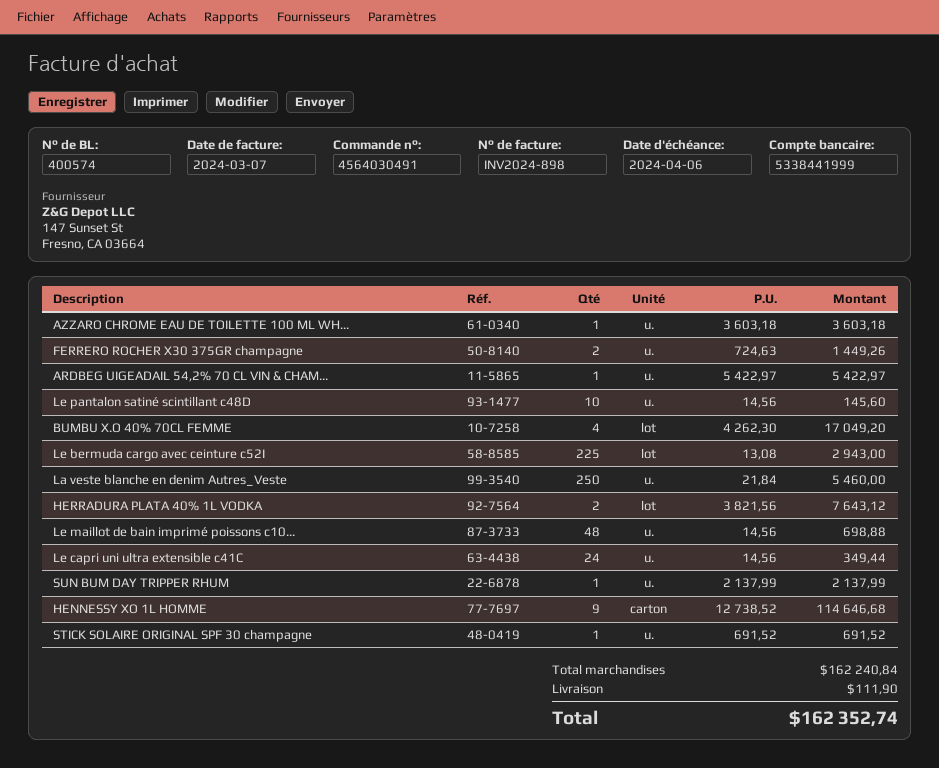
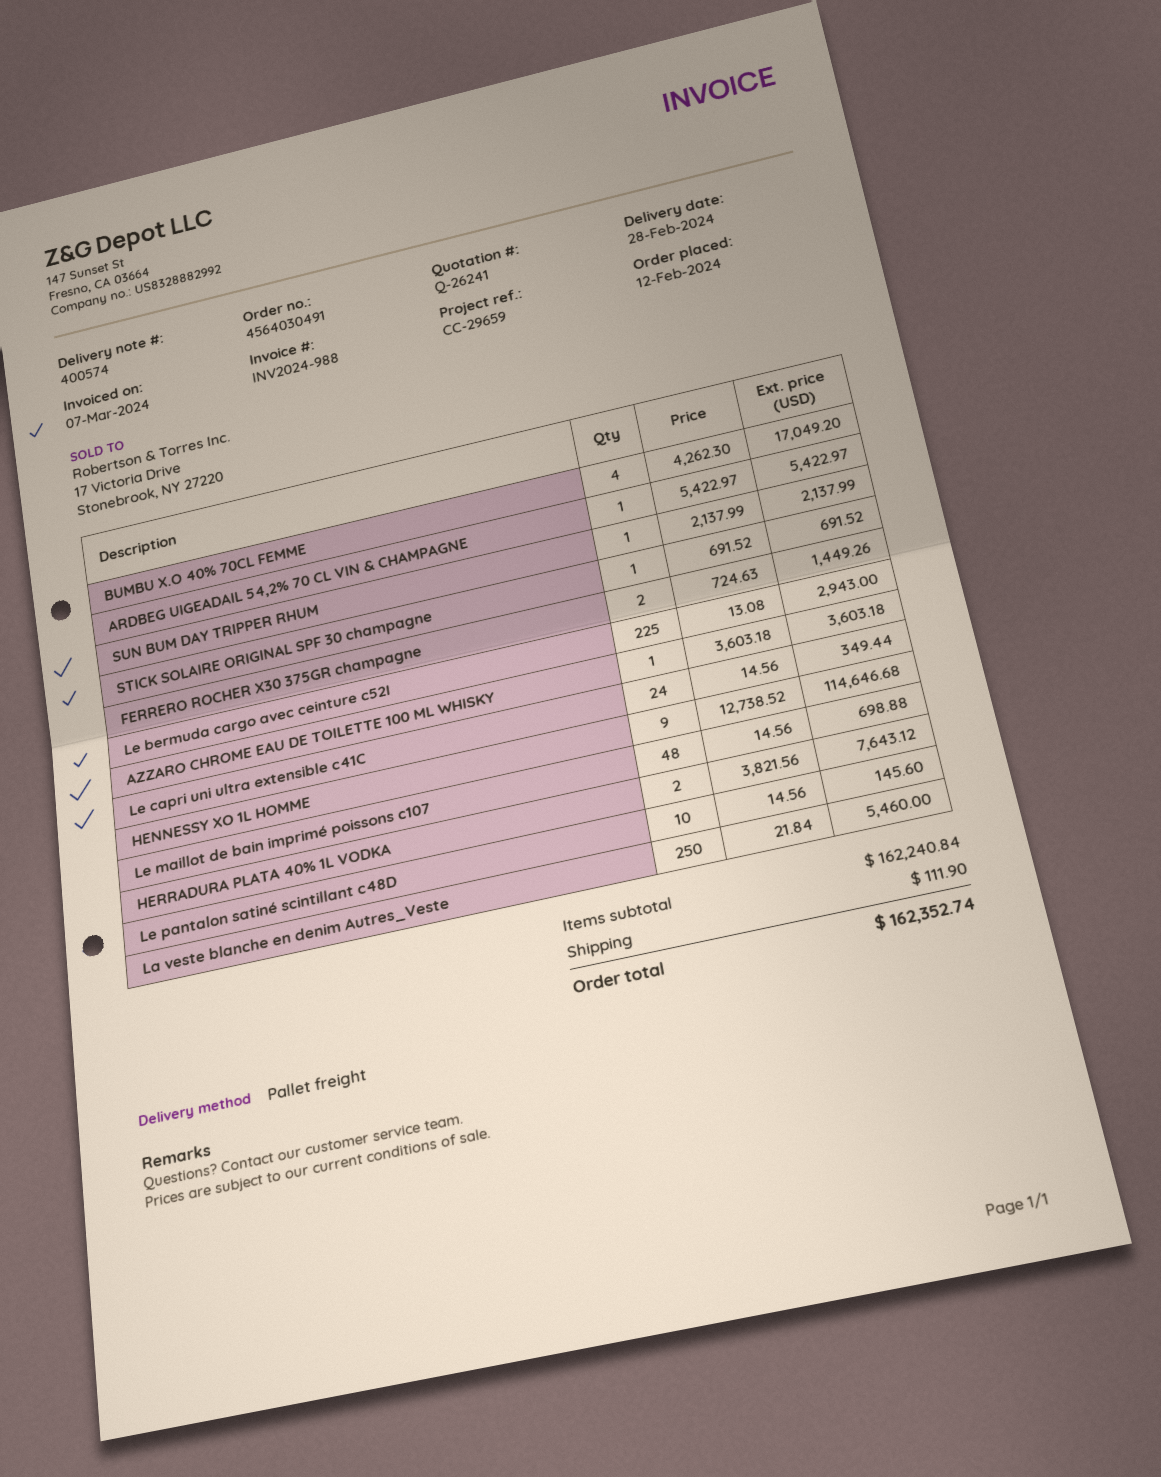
invoice number: INV2024-898 -> INV2024-988

